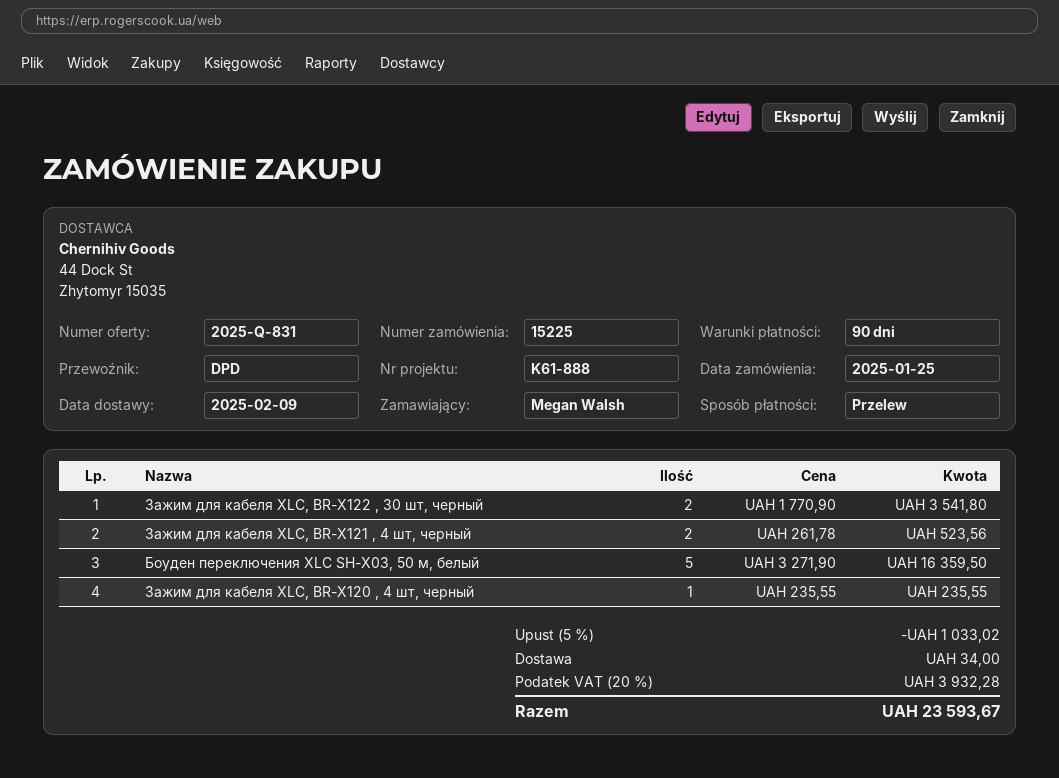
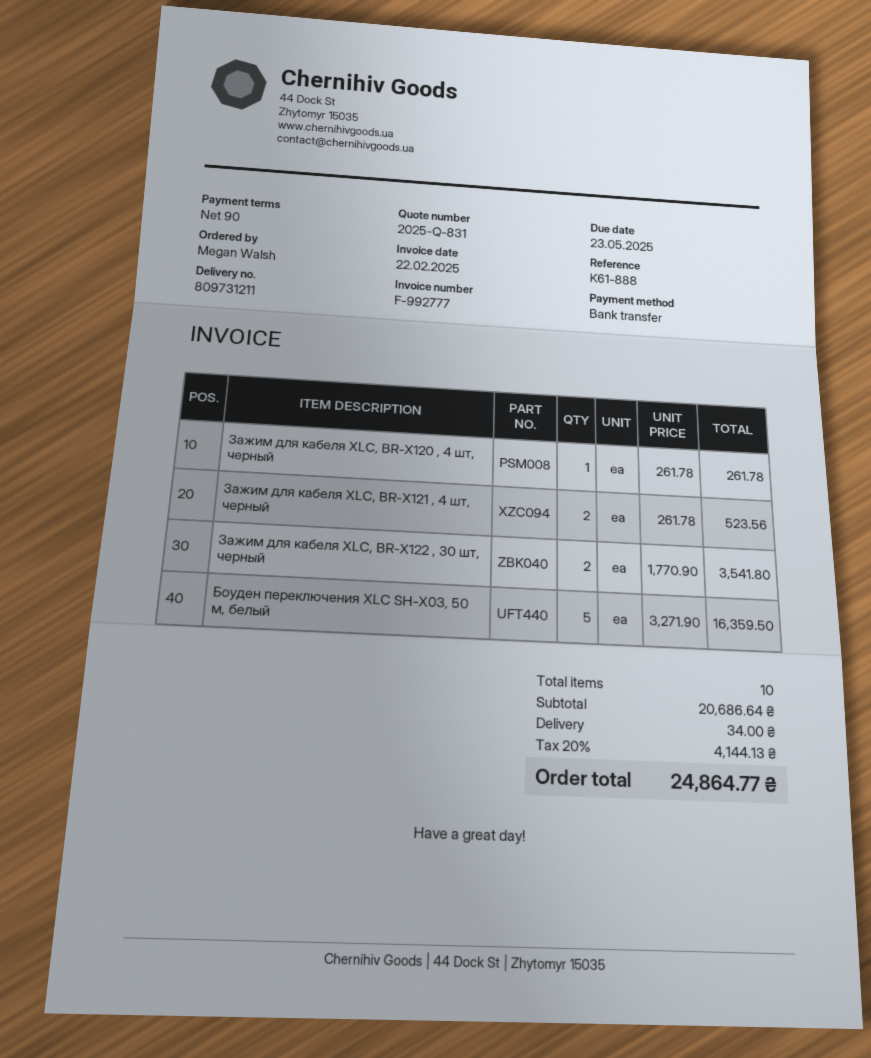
Зажим для кабеля XLC, BR-X120 , 4 шт, черный: 1 x 235.55 = 235.55 -> 1 x 261.78 = 261.78
discount: 5% = 1033.02 -> none
tax: 20% = 3932.28 -> 20% = 4144.13
total: 23593.67 -> 24864.77

